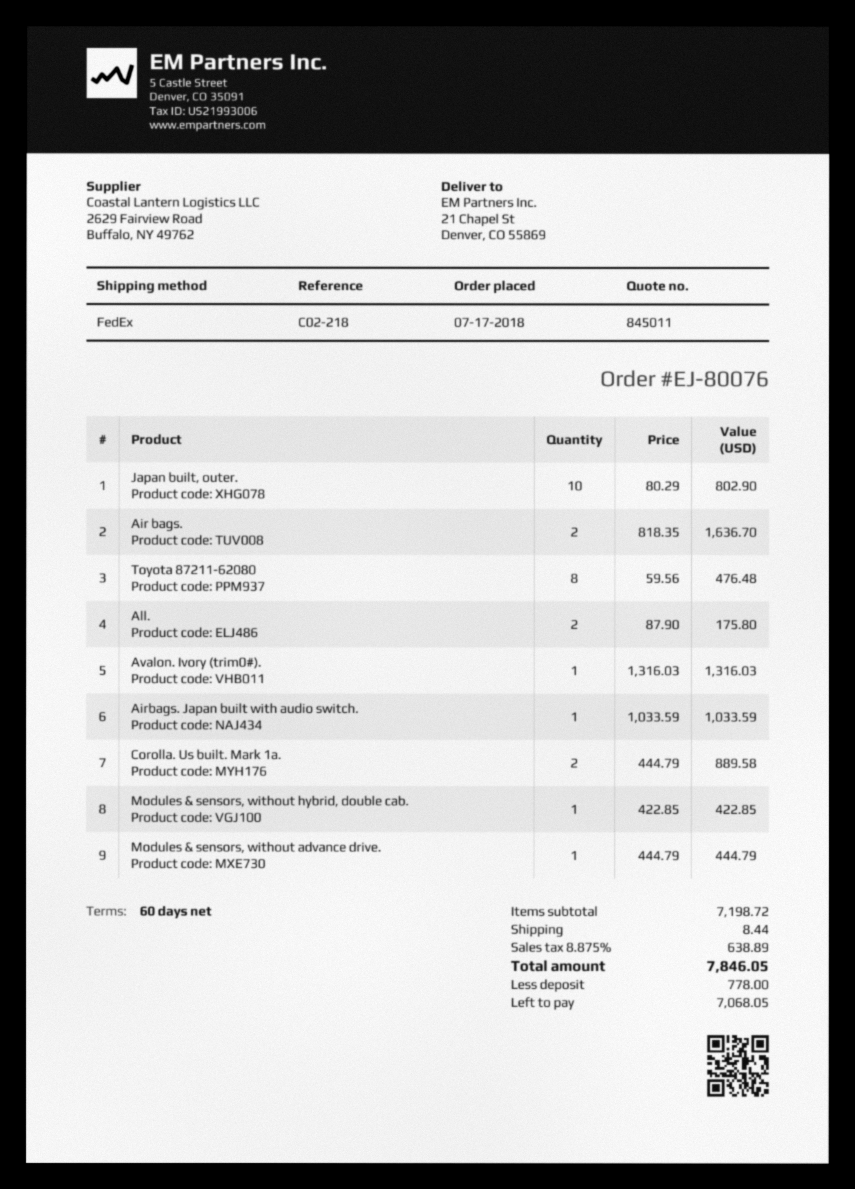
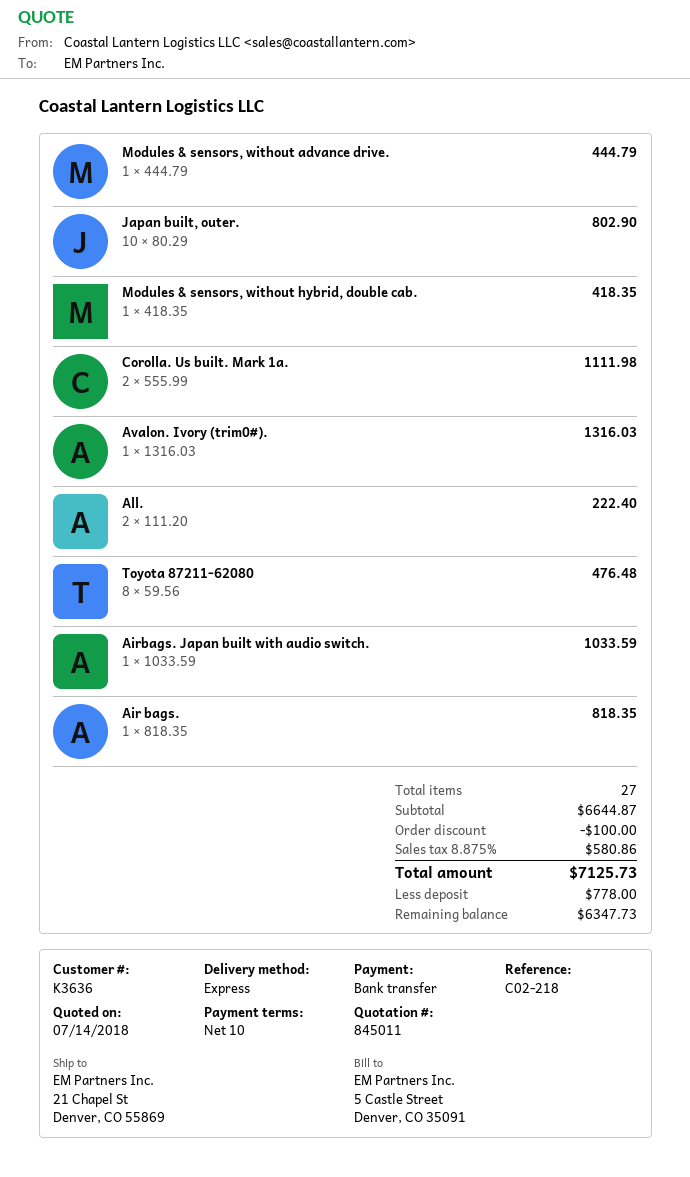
payment terms: 60 days -> 10 days
shipping method: FedEx -> express
Air bags.: 2 x 818.35 = 1636.70 -> 1 x 818.35 = 818.35
All.: 2 x 87.90 = 175.80 -> 2 x 111.20 = 222.40
Corolla. Us built. Mark 1a.: 2 x 444.79 = 889.58 -> 2 x 555.99 = 1111.98
Modules & sensors, without hybrid, double cab.: 1 x 422.85 = 422.85 -> 1 x 418.35 = 418.35
subtotal: 7198.72 -> 6644.87
discount: none -> 100.00
shipping: 8.44 -> none
tax: 8.875% = 638.89 -> 8.875% = 580.86
total: 7846.05 -> 7125.73
balance: 7068.05 -> 6347.73

